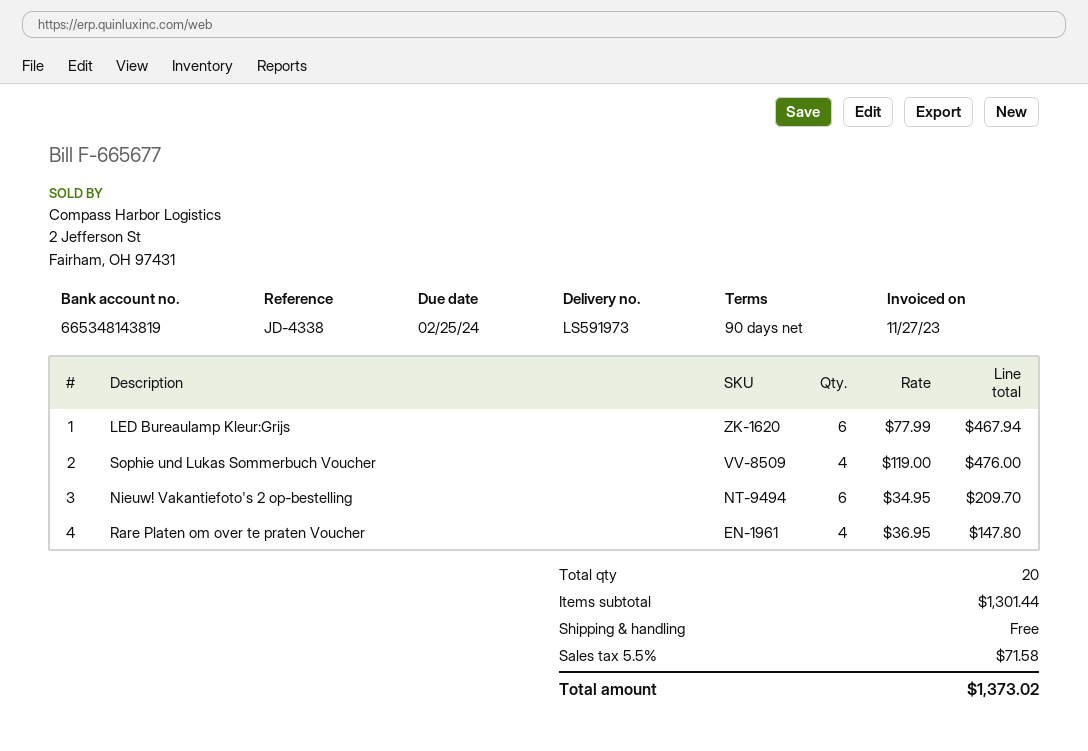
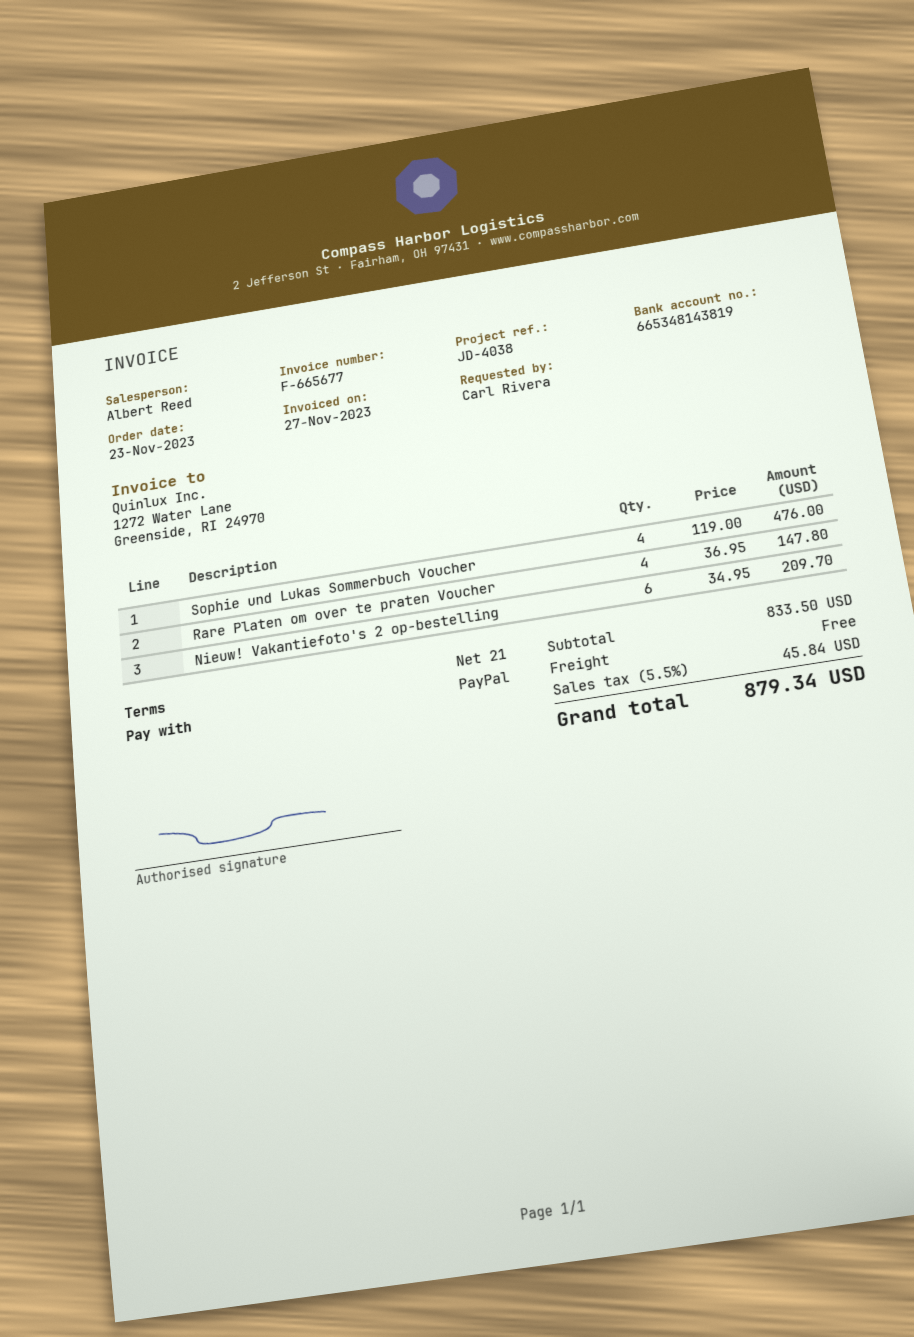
payment terms: 90 days -> 21 days
reference: JD-4338 -> JD-4038
LED Bureaulamp Kleur:Grijs: 6 x 77.99 = 467.94 -> none
subtotal: 1301.44 -> 833.50
tax: 5.5% = 71.58 -> 5.5% = 45.84
total: 1373.02 -> 879.34

